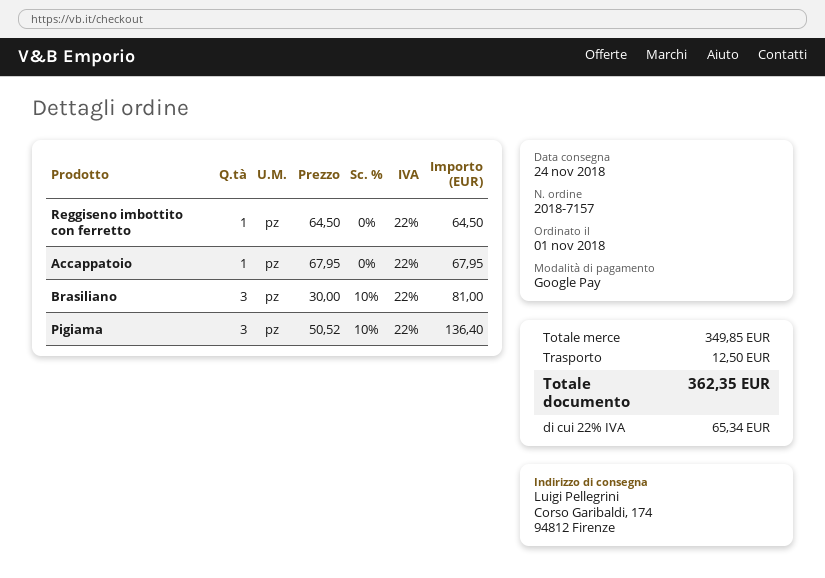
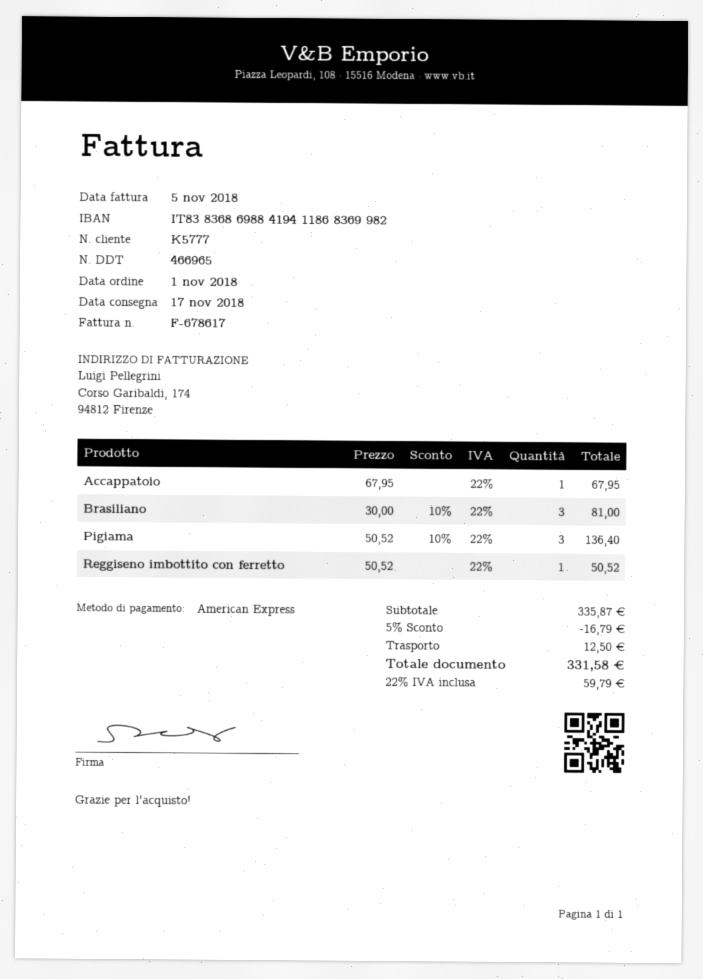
delivery date: 2018-11-24 -> 2018-11-17
payment method: Google Pay -> American Express
Reggiseno imbottito con ferretto: 1 x 64.50 = 64.50 -> 1 x 50.52 = 50.52
subtotal: 349.85 -> 335.87
discount: none -> 5% = 16.79
tax: 22% = 65.34 -> 22% = 59.79
total: 362.35 -> 331.58

